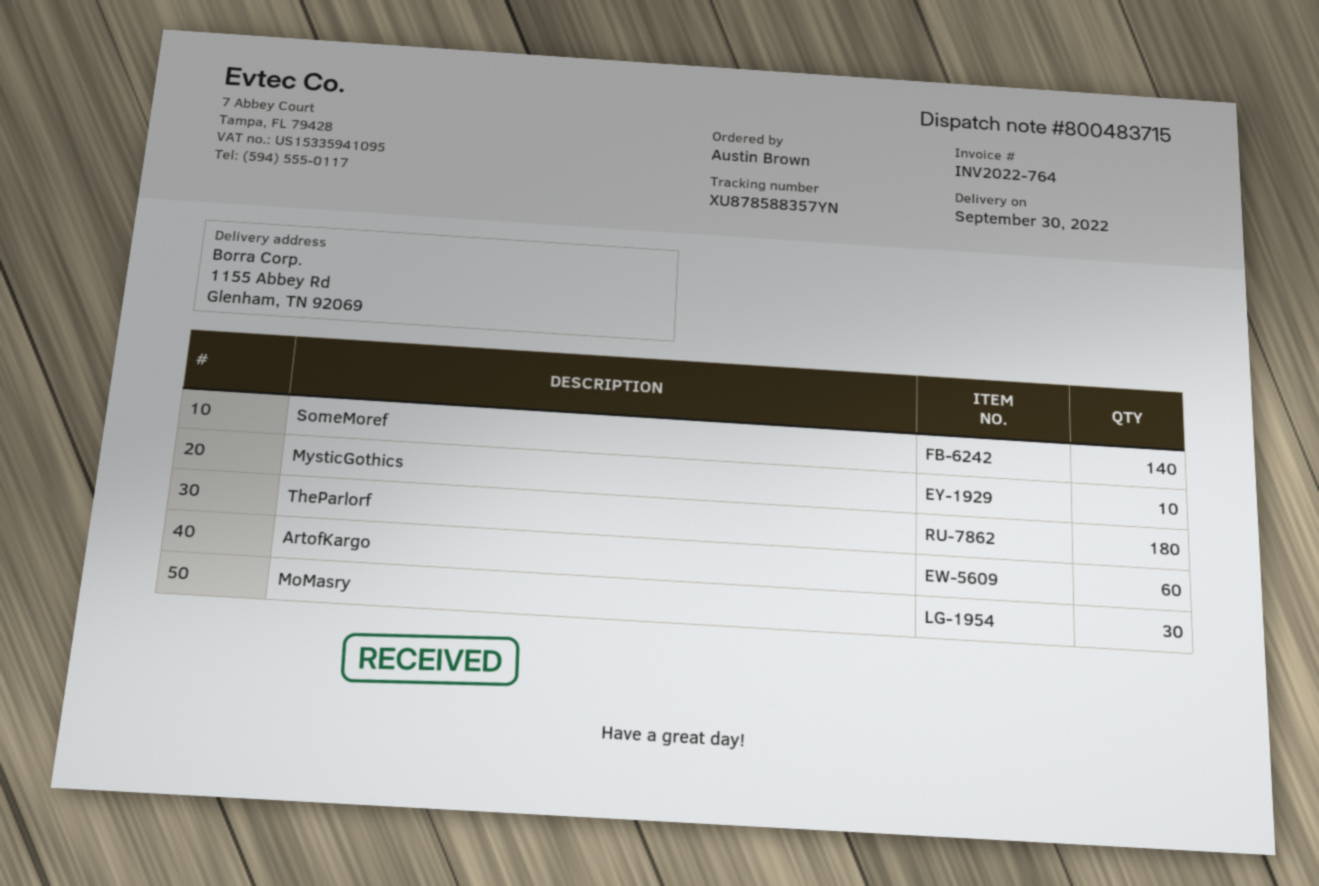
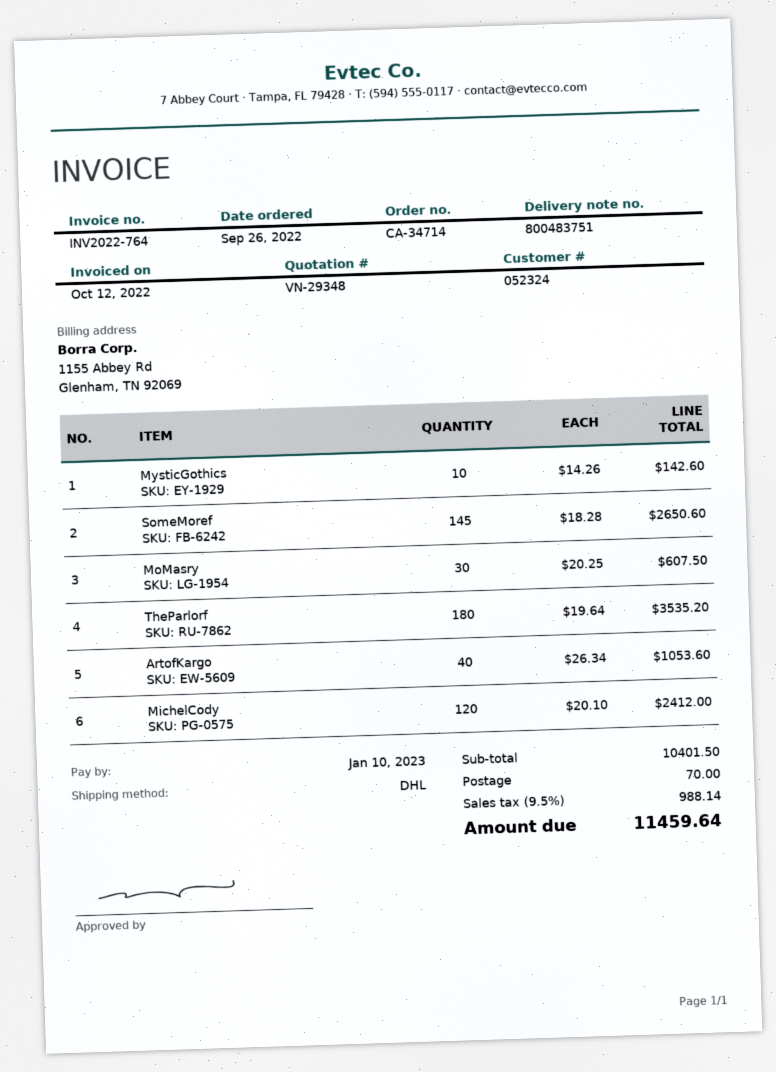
delivery note number: 800483715 -> 800483751
SomeMoref: 140 -> 145
ArtofKargo: 60 -> 40
MichelCody: none -> 120

